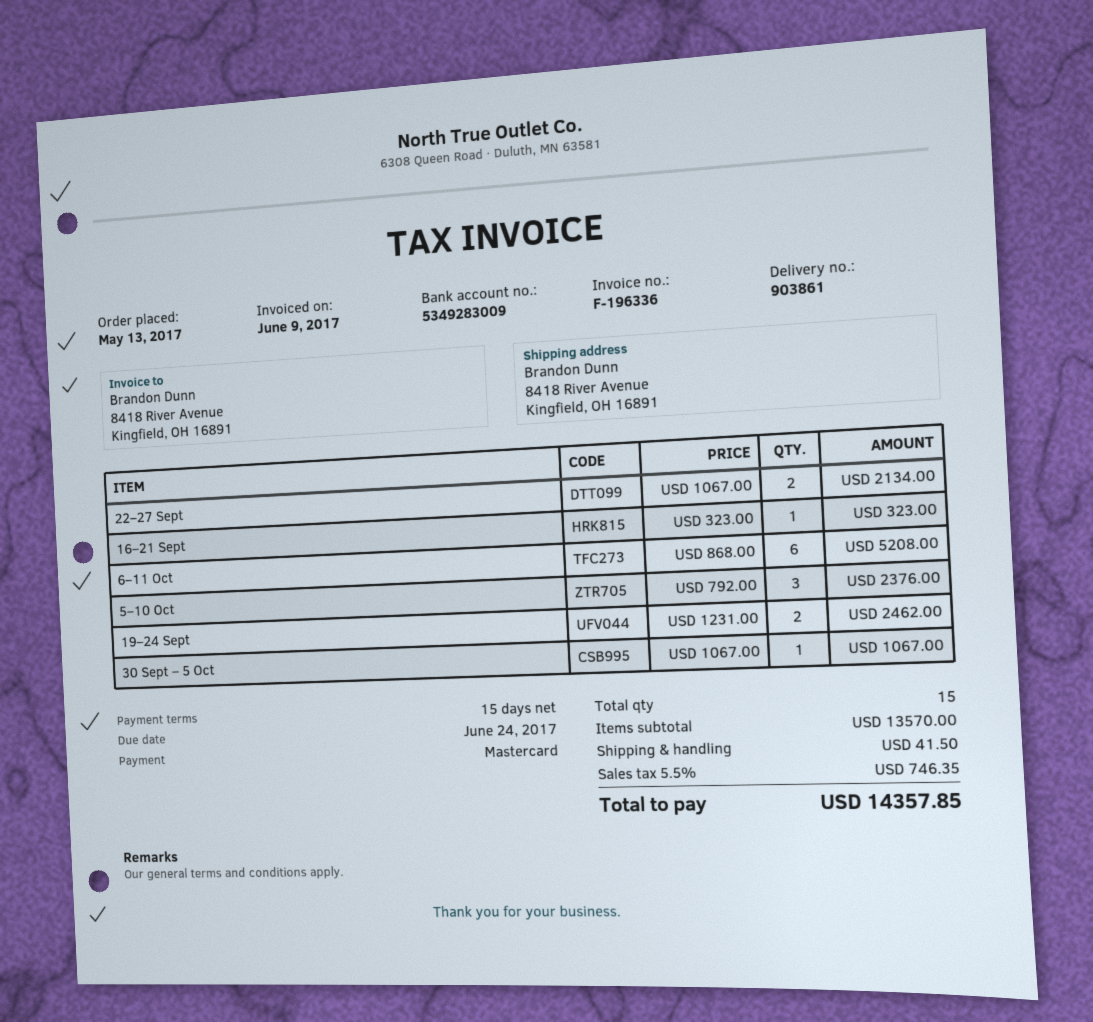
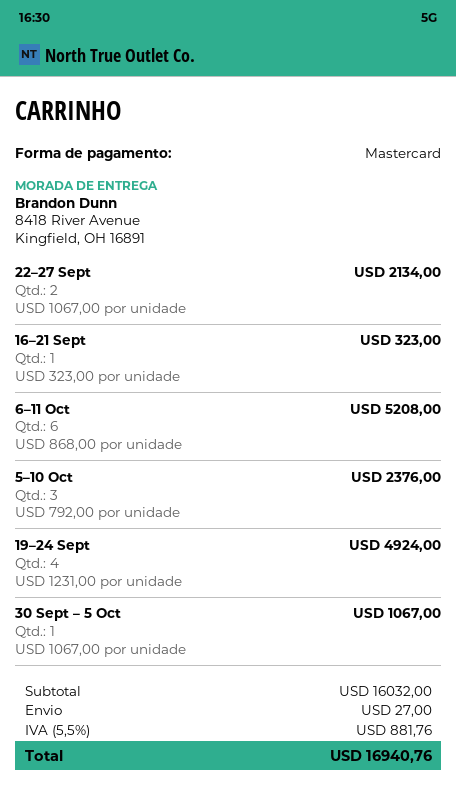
19–24 Sept: 2 x 1231.00 = 2462.00 -> 4 x 1231.00 = 4924.00
subtotal: 13570.00 -> 16032.00
shipping: 41.50 -> 27.00
tax: 5.5% = 746.35 -> 5.5% = 881.76
total: 14357.85 -> 16940.76

